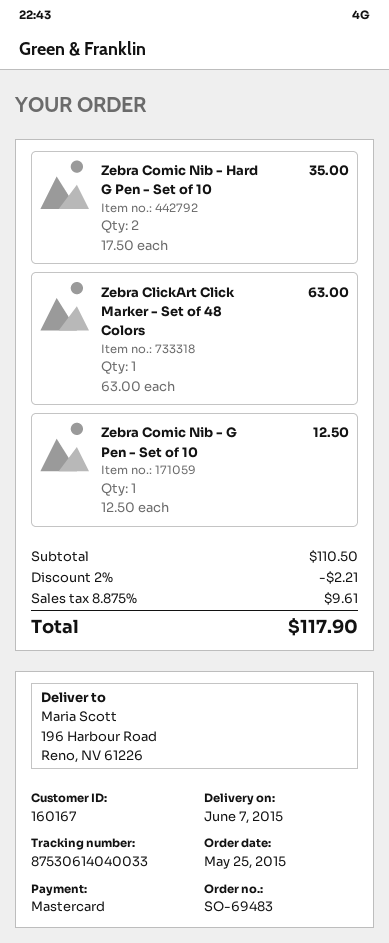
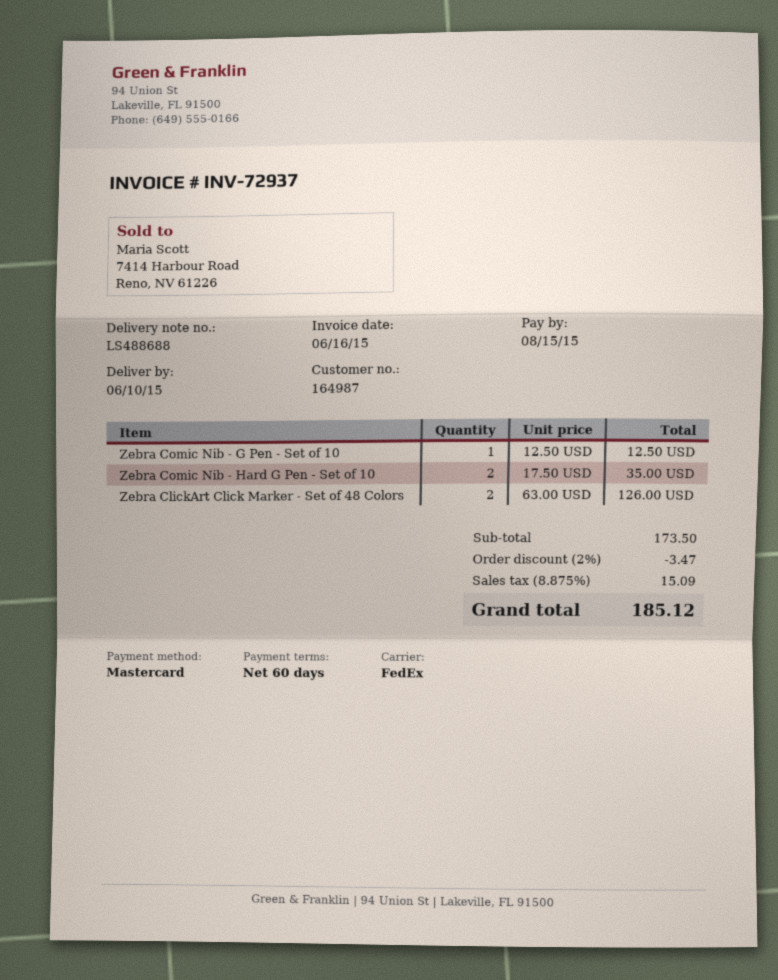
delivery date: 2015-06-07 -> 2015-06-10
customer number: 160167 -> 164987
Zebra ClickArt Click Marker - Set of 48 Colors: 1 x 63.00 = 63.00 -> 2 x 63.00 = 126.00
subtotal: 110.50 -> 173.50
discount: 2% = 2.21 -> 2% = 3.47
tax: 8.875% = 9.61 -> 8.875% = 15.09
total: 117.90 -> 185.12

